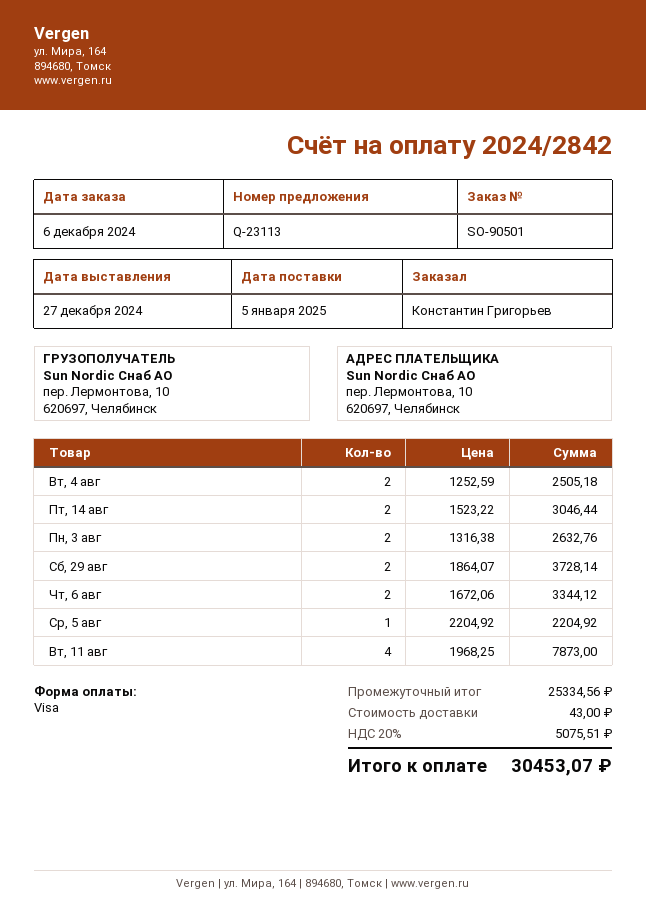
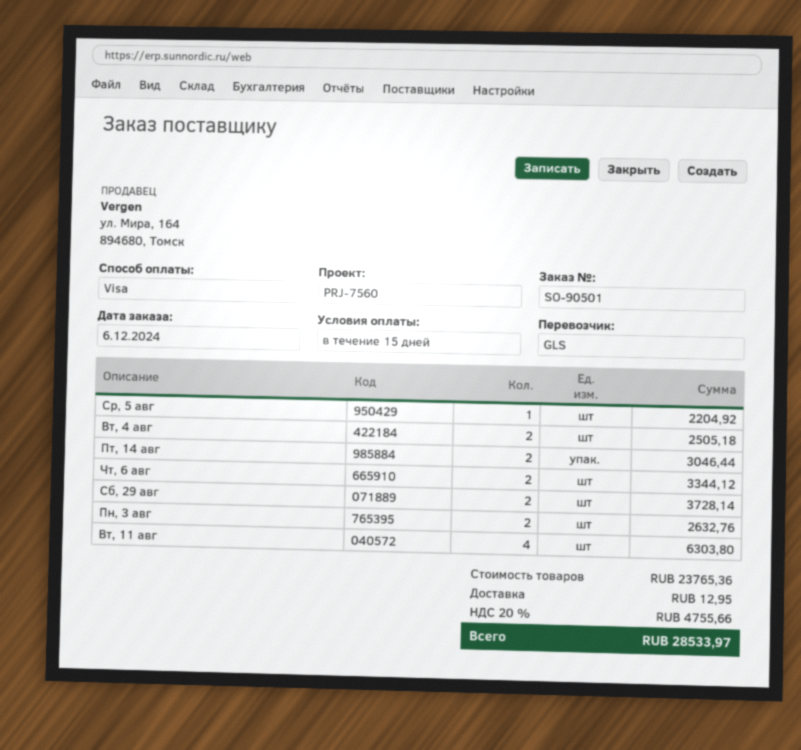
Вт, 11 авг: 4 for 7873.00 -> 4 for 6303.80
subtotal: 25334.56 -> 23765.36
shipping: 43.00 -> 12.95
tax: 20% = 5075.51 -> 20% = 4755.66
total: 30453.07 -> 28533.97

